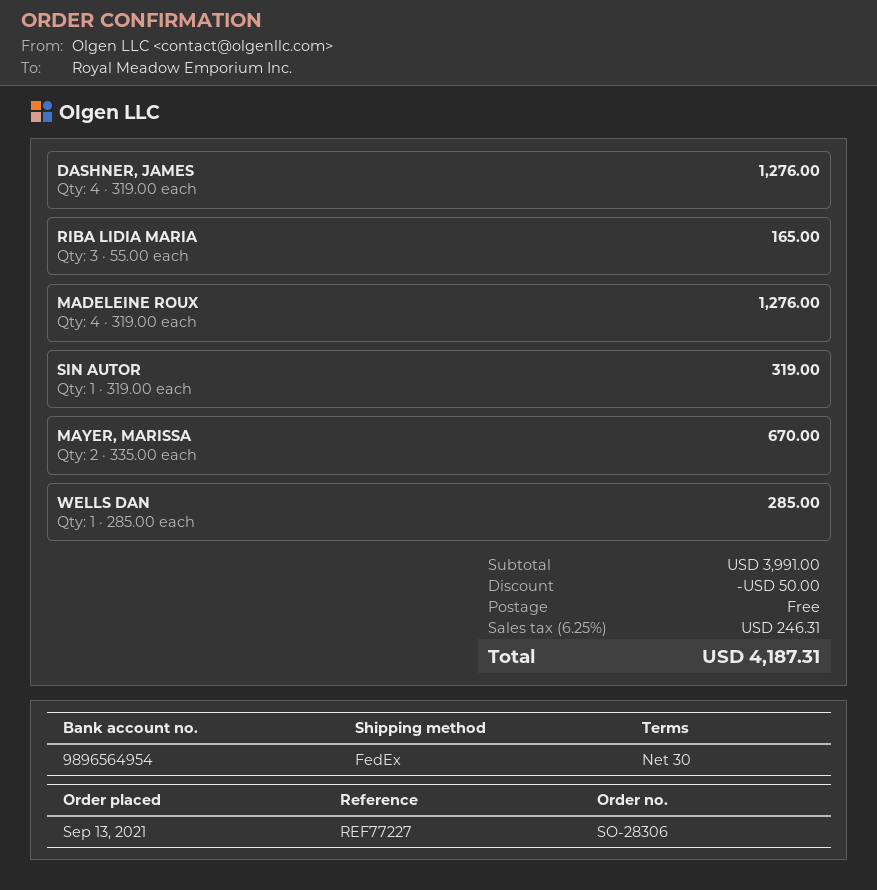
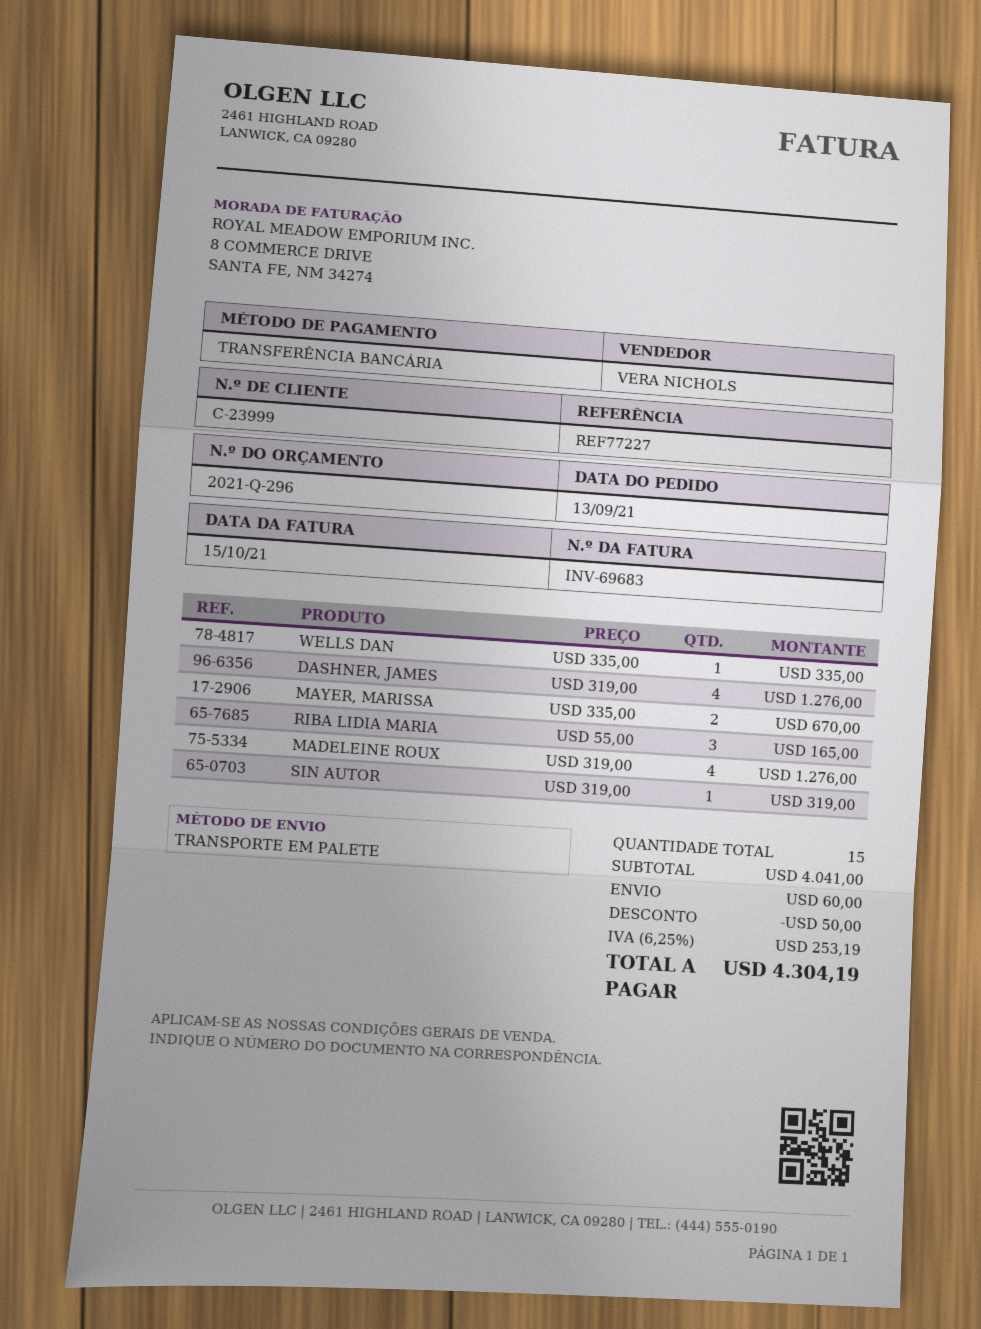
shipping method: FedEx -> pallet freight
WELLS DAN: 1 x 285.00 = 285.00 -> 1 x 335.00 = 335.00
subtotal: 3991.00 -> 4041.00
shipping: 0.00 -> 60.00
tax: 6.25% = 246.31 -> 6.25% = 253.19
total: 4187.31 -> 4304.19

